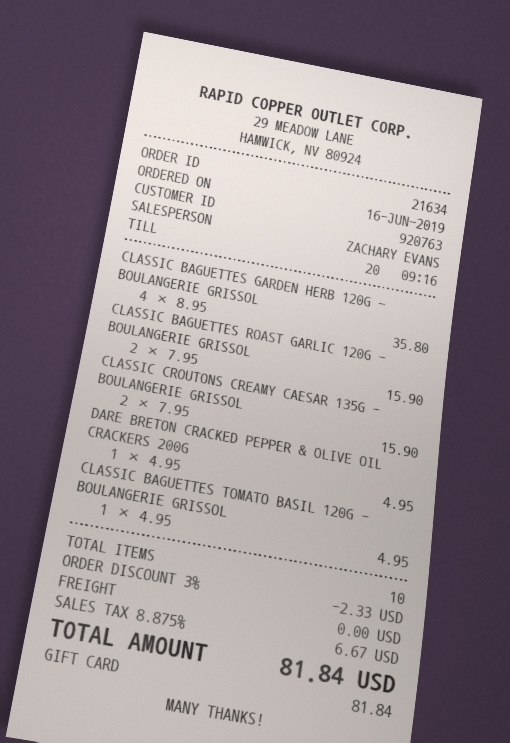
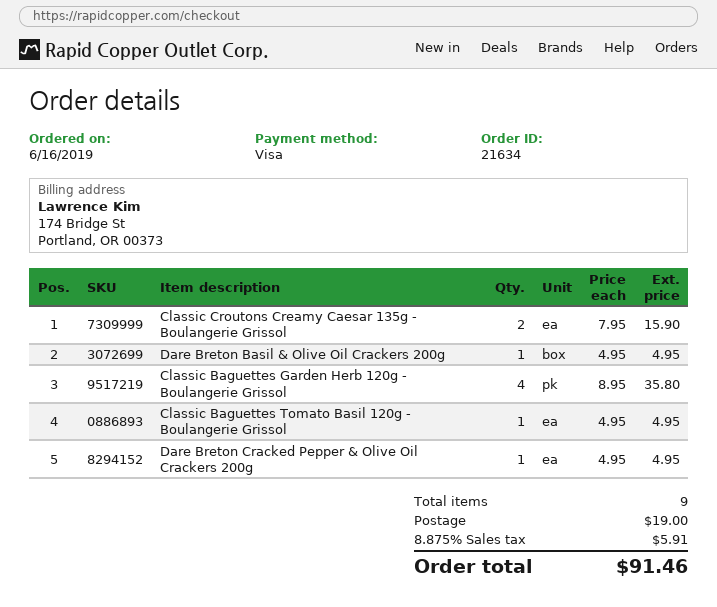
payment method: gift card -> Visa
CLASSIC BAGUETTES ROAST GARLIC 120G - BOULANGERIE GRISSOL: 2 x 7.95 = 15.90 -> none
Dare Breton Basil & Olive Oil Crackers 200g: none -> 1 x 4.95 = 4.95
total quantity: 10 -> 9
discount: 3% = 2.33 -> none
shipping: 0.00 -> 19.00
tax: 8.875% = 6.67 -> 8.875% = 5.91
total: 81.84 -> 91.46

